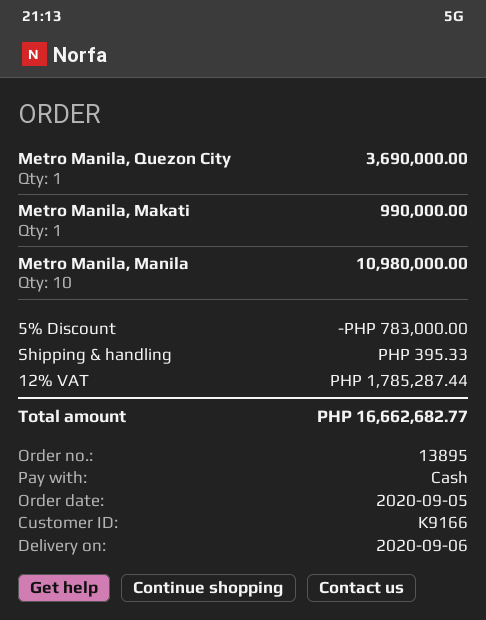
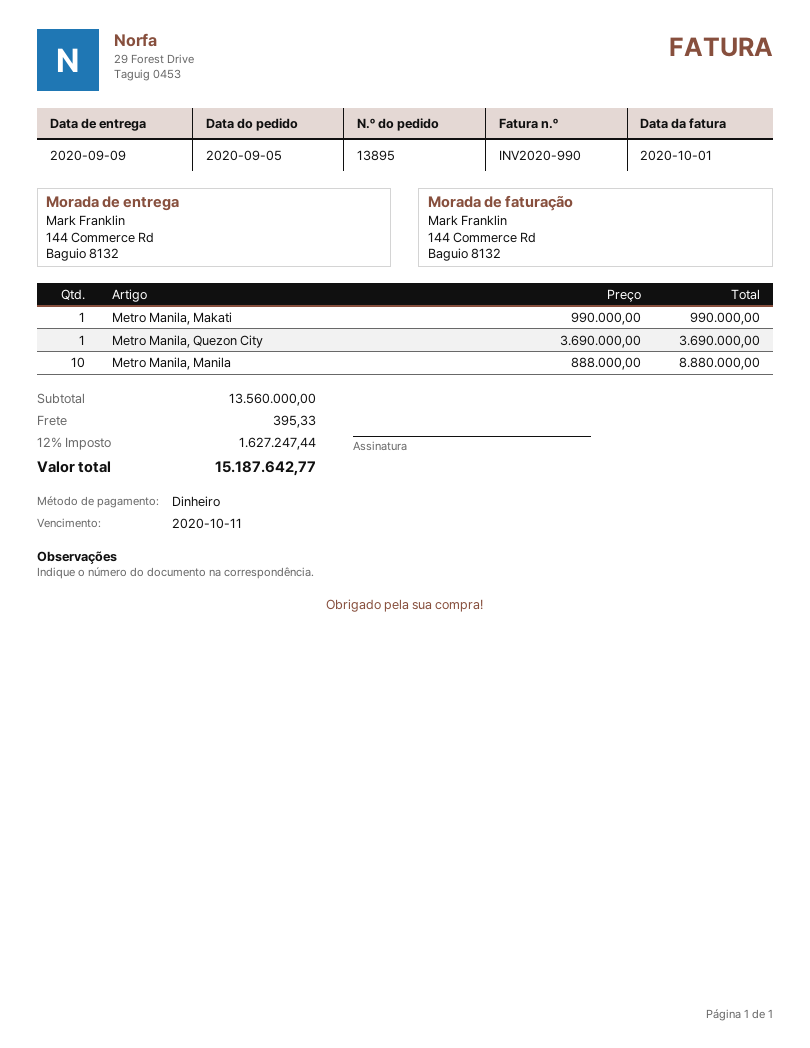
delivery date: 2020-09-06 -> 2020-09-09
Metro Manila, Manila: 10 for 10980000.00 -> 10 for 8880000.00
discount: 5% = 783000.00 -> none
tax: 12% = 1785287.44 -> 12% = 1627247.44
total: 16662682.77 -> 15187642.77

